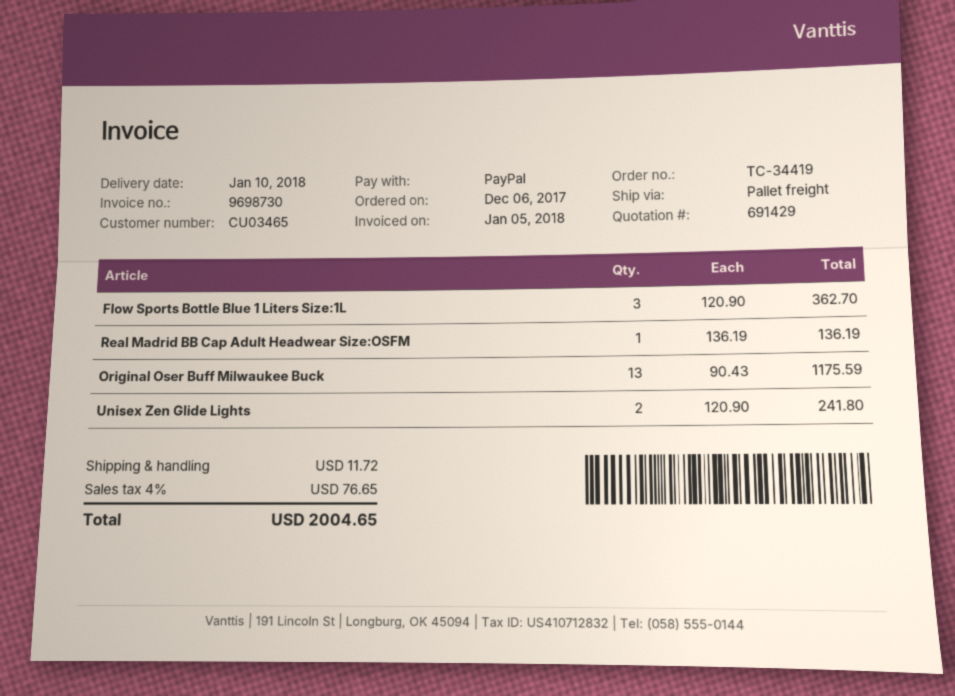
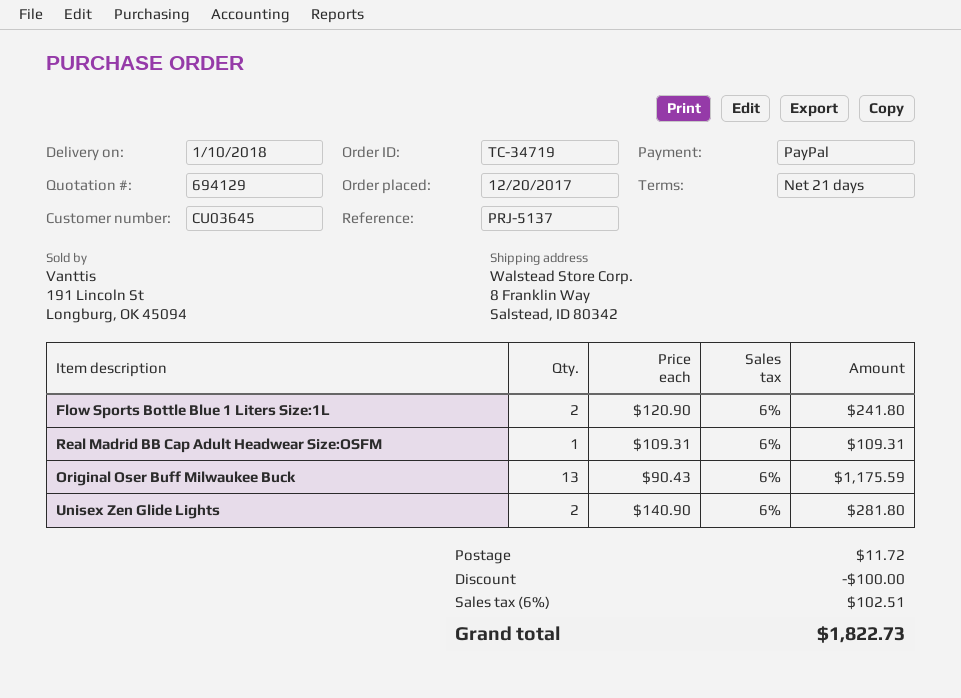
quote number: 691429 -> 694129
order number: TC-34419 -> TC-34719
order date: 2017-12-06 -> 2017-12-20
customer number: CU03465 -> CU03645
Flow Sports Bottle Blue 1 Liters Size:1L: 3 x 120.90 = 362.70 -> 2 x 120.90 = 241.80
Real Madrid BB Cap Adult Headwear Size:OSFM: 1 x 136.19 = 136.19 -> 1 x 109.31 = 109.31
Unisex Zen Glide Lights: 2 x 120.90 = 241.80 -> 2 x 140.90 = 281.80
discount: none -> 100.00
tax: 4% = 76.65 -> 6% = 102.51
total: 2004.65 -> 1822.73

